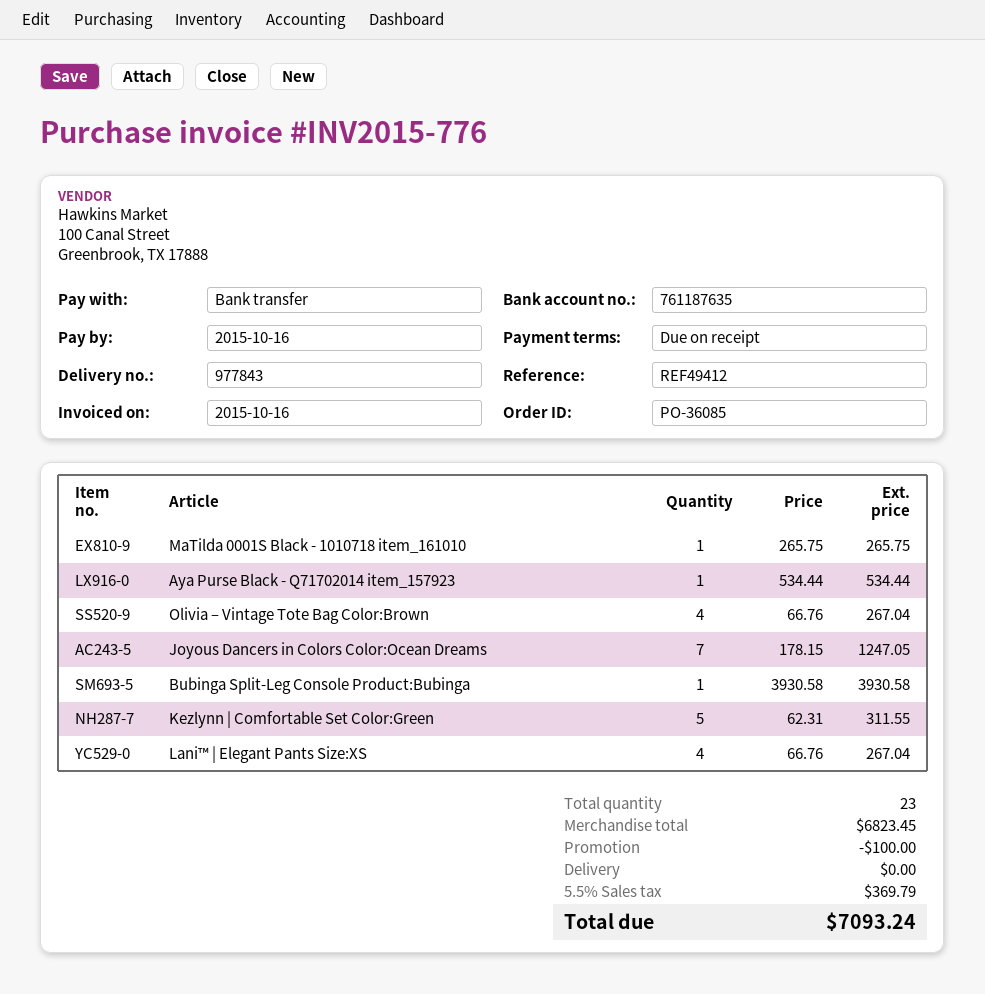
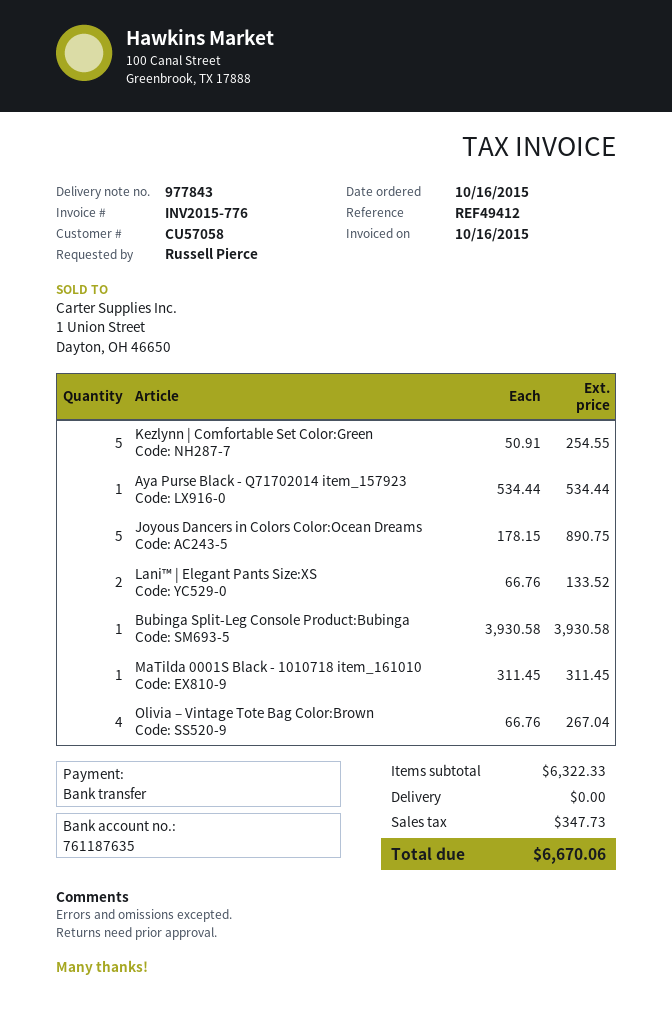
MaTilda 0001S Black - 1010718 item_161010: 1 x 265.75 = 265.75 -> 1 x 311.45 = 311.45
Joyous Dancers in Colors Color:Ocean Dreams: 7 x 178.15 = 1247.05 -> 5 x 178.15 = 890.75
Kezlynn | Comfortable Set Color:Green: 5 x 62.31 = 311.55 -> 5 x 50.91 = 254.55
Lani™ | Elegant Pants Size:XS: 4 x 66.76 = 267.04 -> 2 x 66.76 = 133.52
subtotal: 6823.45 -> 6322.33
discount: 100.00 -> none
tax: 369.79 -> 347.73
total: 7093.24 -> 6670.06

